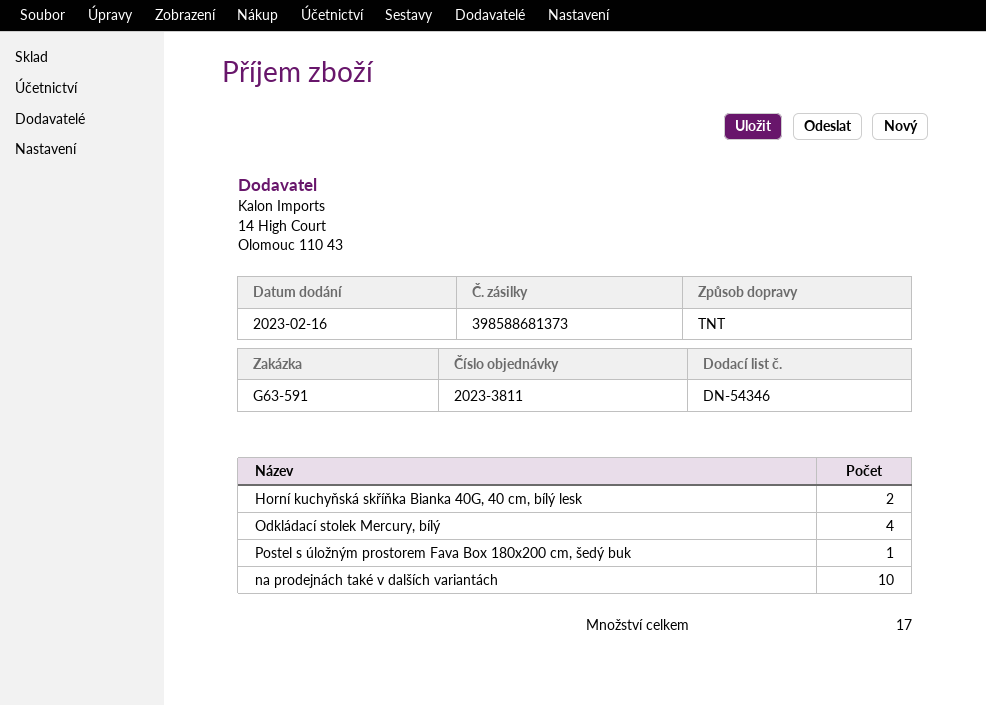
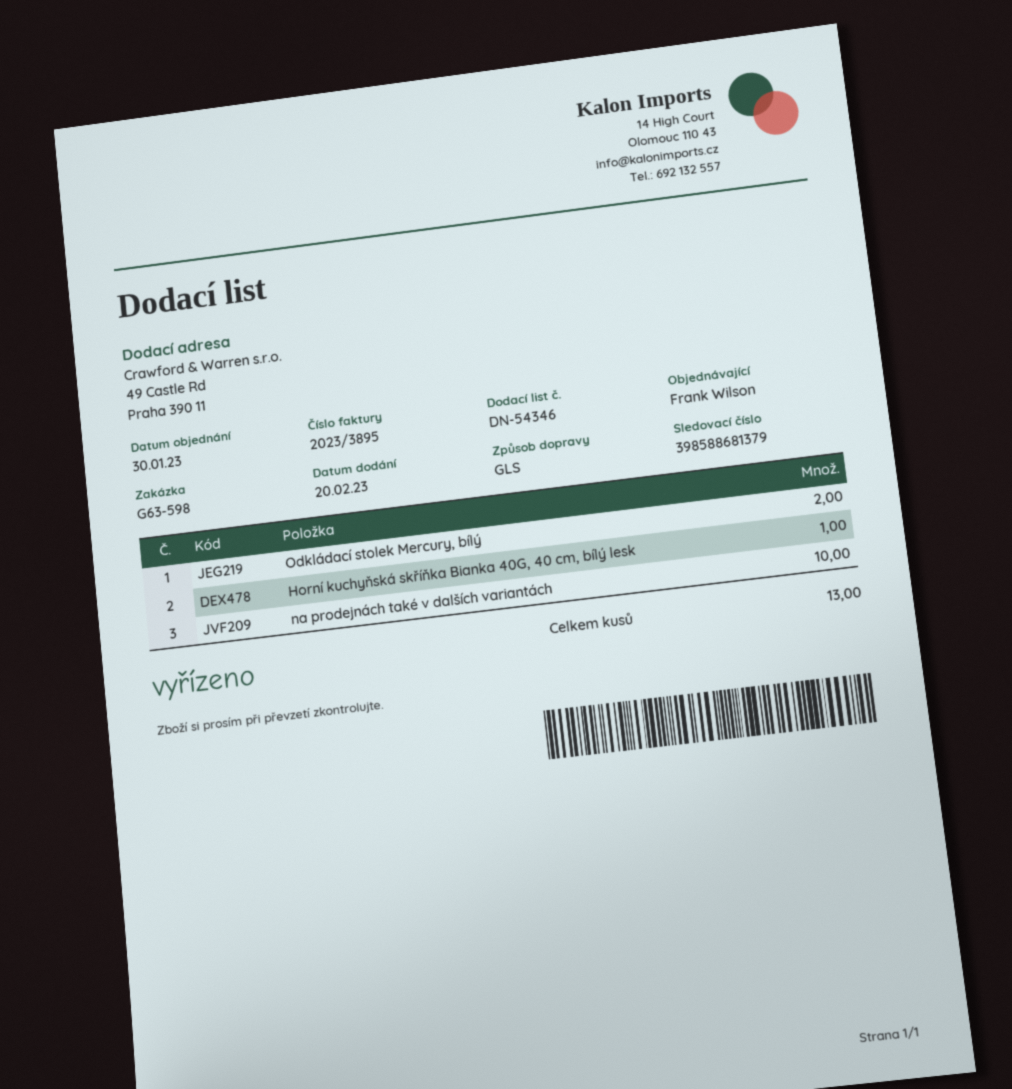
delivery date: 2023-02-16 -> 2023-02-20
reference: G63-591 -> G63-598
shipping method: TNT -> GLS
tracking number: 398588681373 -> 398588681379
Horní kuchyňská skříňka Bianka 40G, 40 cm, bílý lesk: 2 -> 1
Odkládací stolek Mercury, bílý: 4 -> 2
Postel s úložným prostorem Fava Box 180x200 cm, šedý buk: 1 -> none
total quantity: 17 -> 13

